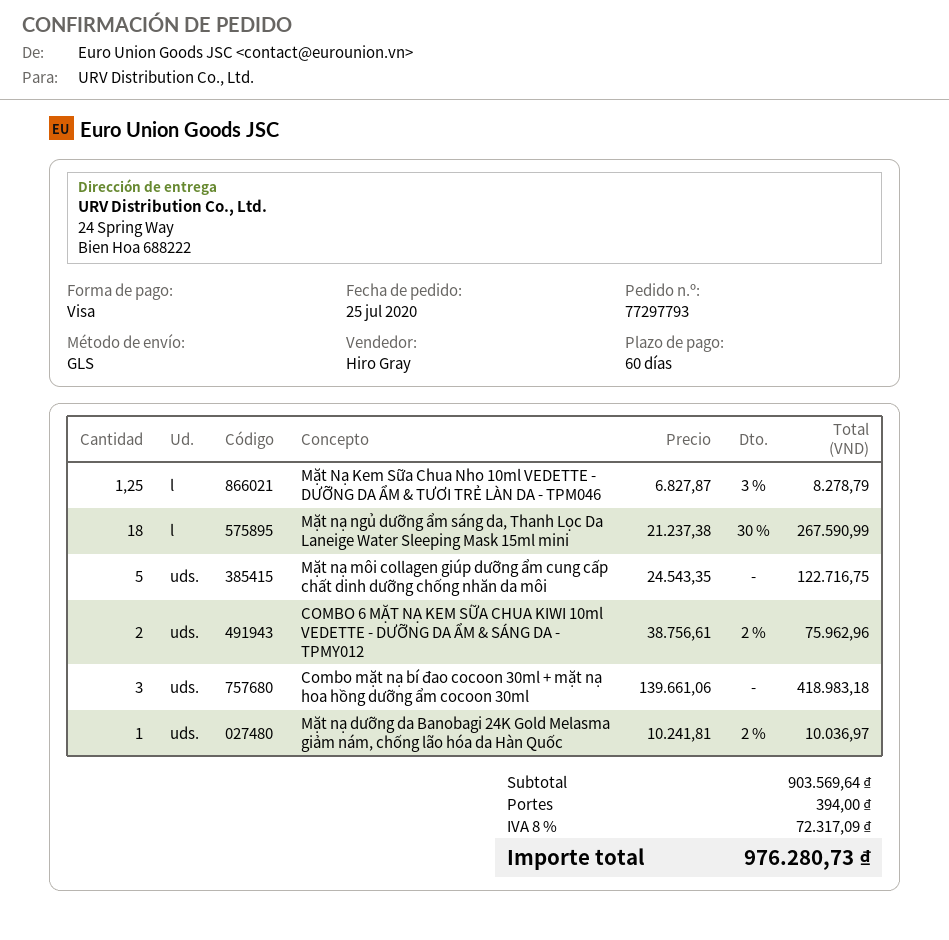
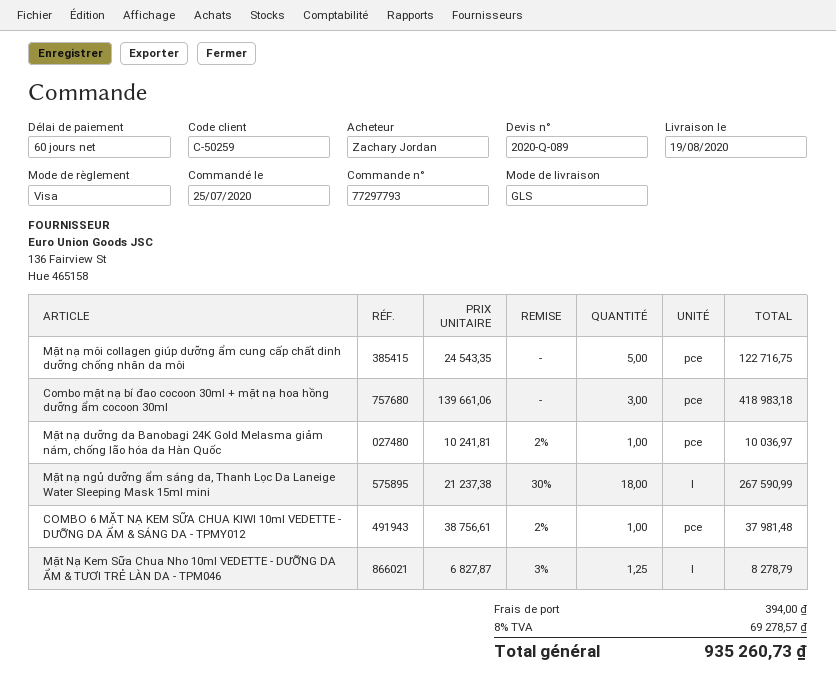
COMBO 6 MẶT NẠ KEM SỮA CHUA KIWI 10ml VEDETTE - DƯỠNG DA ẨM & SÁNG DA - TPMY012: 2 x 38756.61 - 2% = 75962.96 -> 1 x 38756.61 - 2% = 37981.48
tax: 8% = 72317.09 -> 8% = 69278.57
total: 976280.73 -> 935260.73

